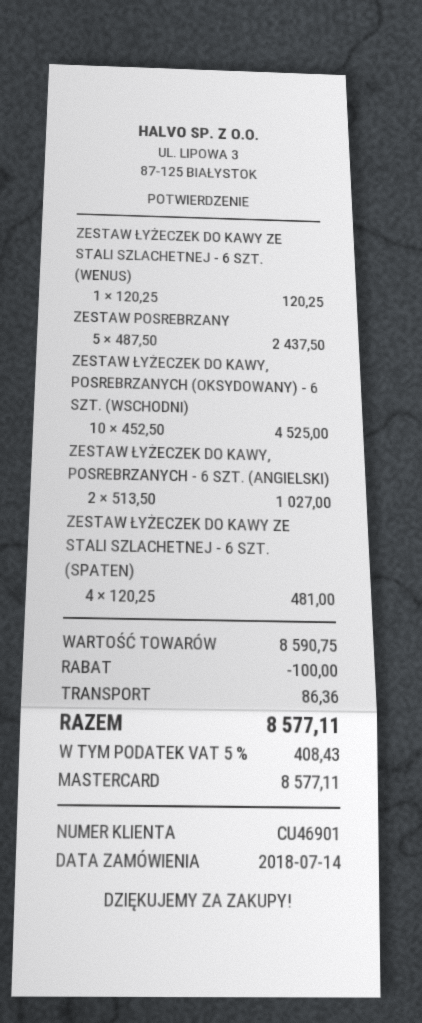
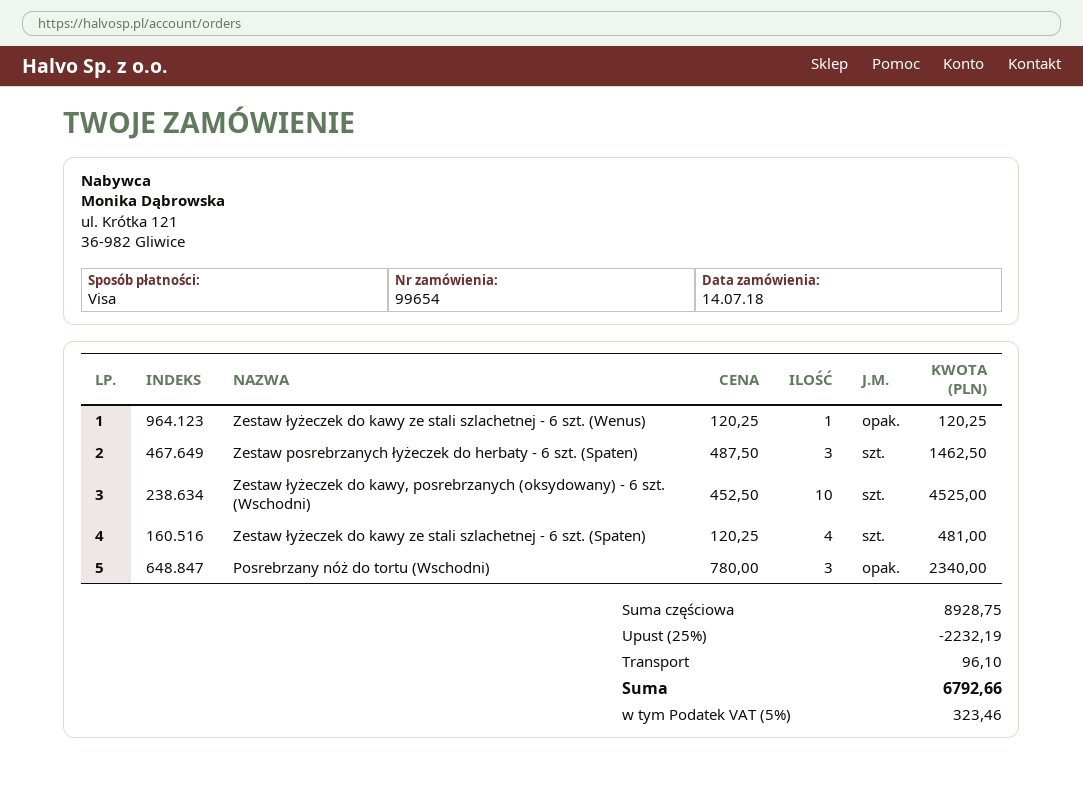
payment method: Mastercard -> Visa
ZESTAW POSREBRZANY: 5 x 487.50 = 2437.50 -> 3 x 487.50 = 1462.50
ZESTAW ŁYŻECZEK DO KAWY, POSREBRZANYCH - 6 SZT. (ANGIELSKI): 2 x 513.50 = 1027.00 -> none
Posrebrzany nóż do tortu (Wschodni): none -> 3 x 780.00 = 2340.00
subtotal: 8590.75 -> 8928.75
discount: 100.00 -> 2232.19
shipping: 86.36 -> 96.10
tax: 5% = 408.43 -> 5% = 323.46
total: 8577.11 -> 6792.66

